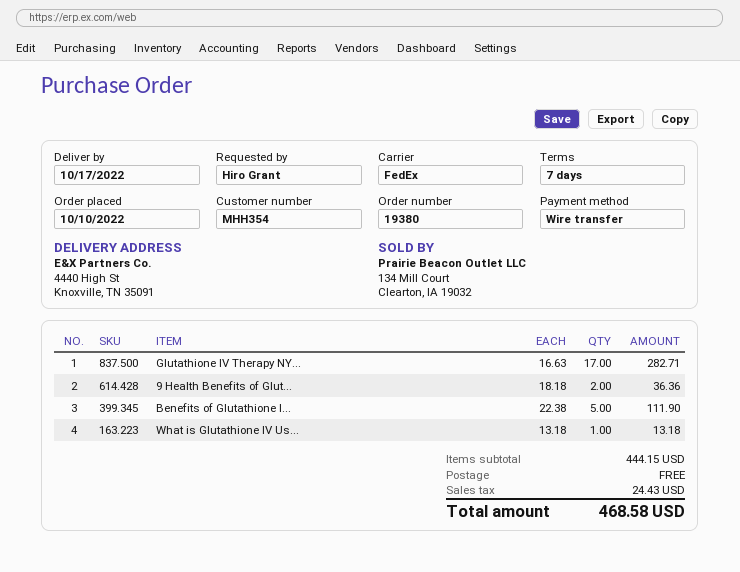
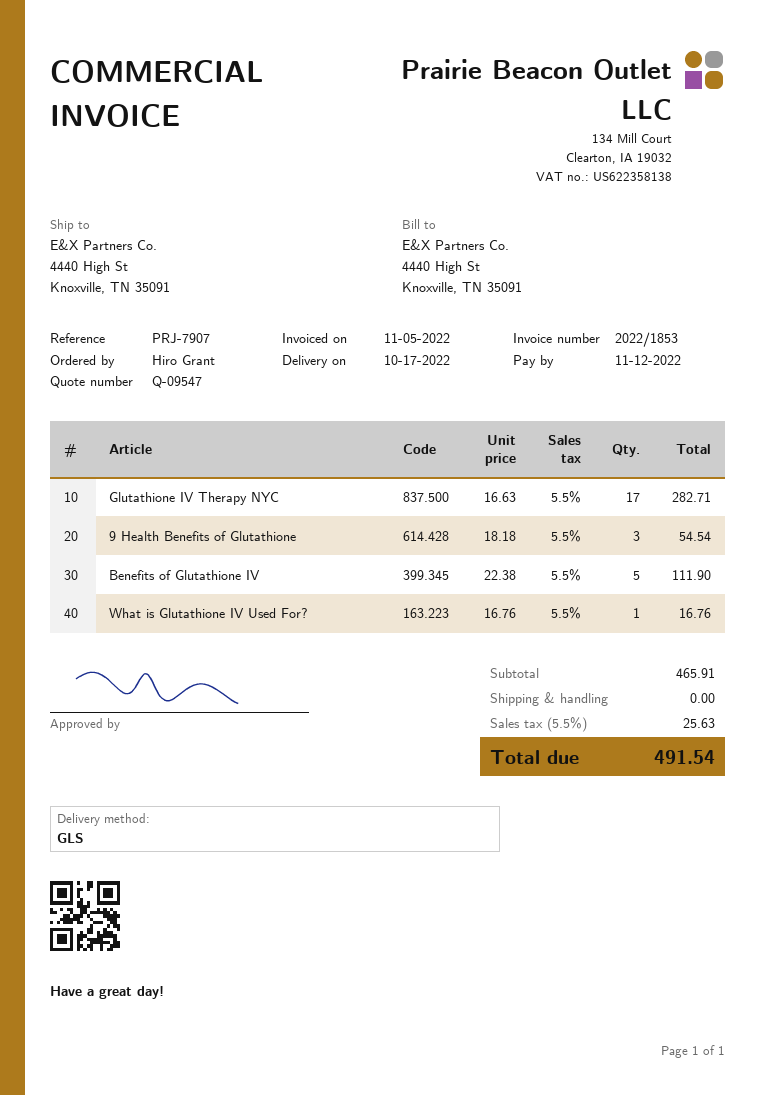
shipping method: FedEx -> GLS
9 Health Benefits of Glut...: 2 x 18.18 = 36.36 -> 3 x 18.18 = 54.54
What is Glutathione IV Us...: 1 x 13.18 = 13.18 -> 1 x 16.76 = 16.76
subtotal: 444.15 -> 465.91
tax: 24.43 -> 25.63
total: 468.58 -> 491.54

